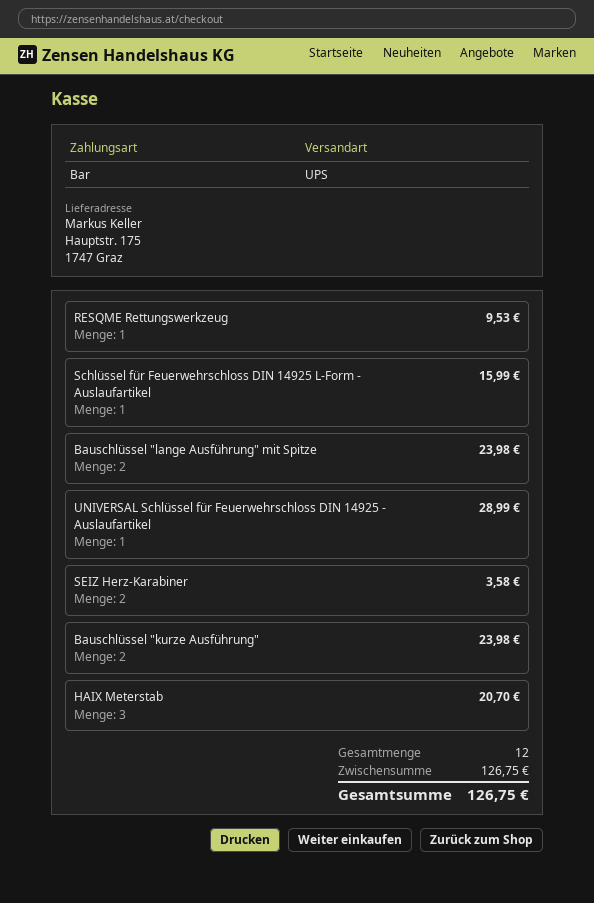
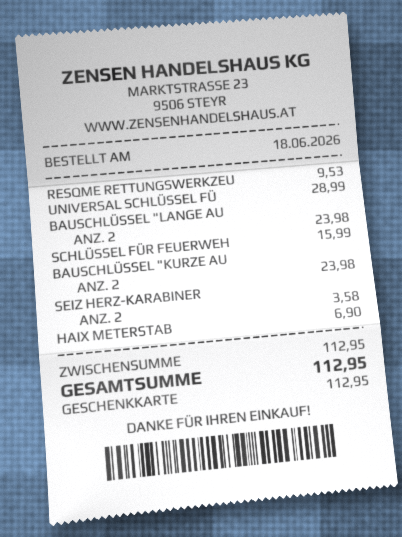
payment method: cash -> gift card
HAIX Meterstab: 3 for 20.70 -> 1 for 6.90
subtotal: 126.75 -> 112.95
total: 126.75 -> 112.95

